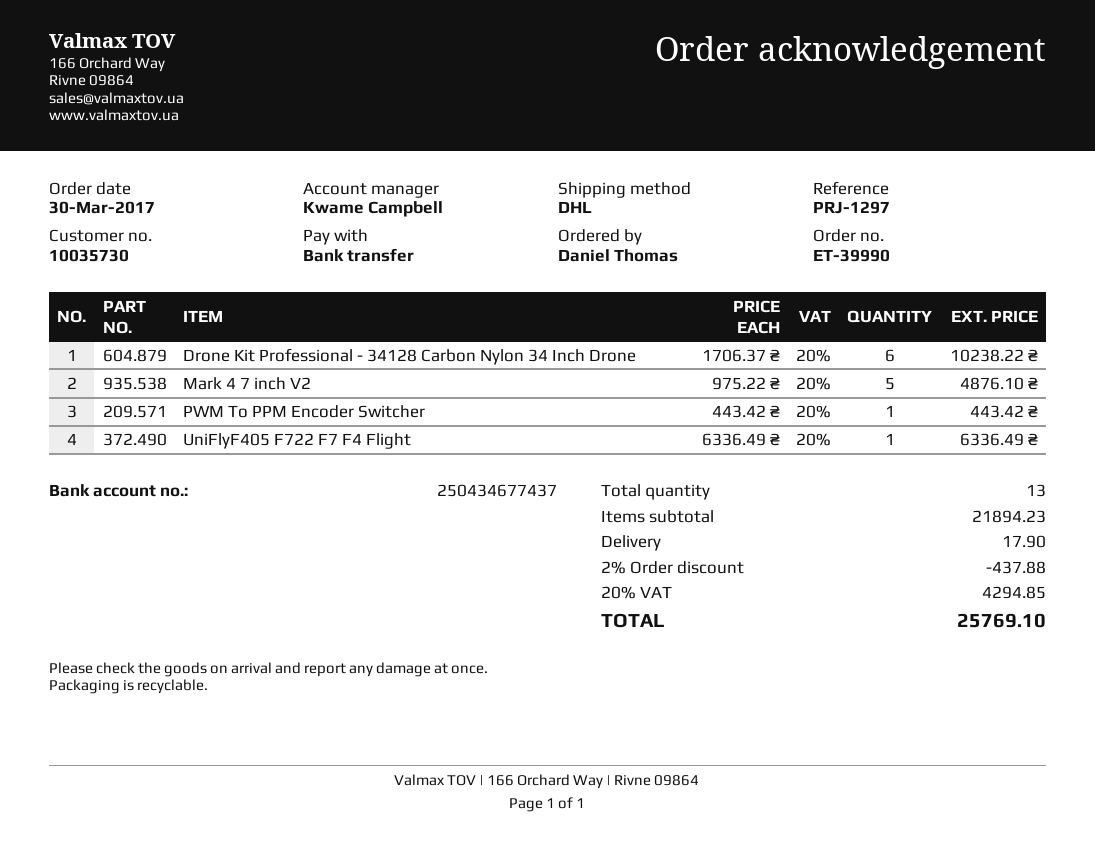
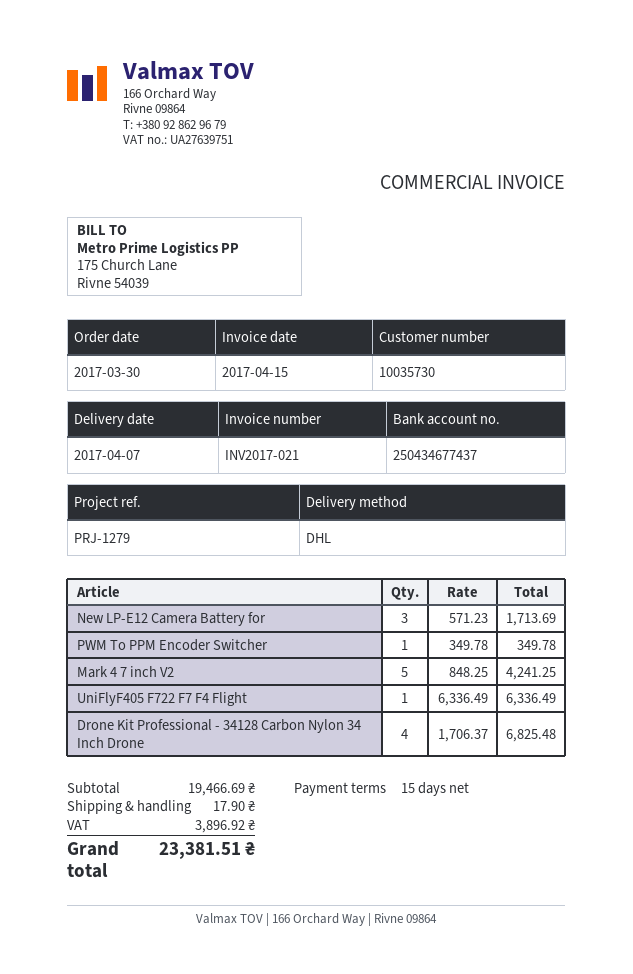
reference: PRJ-1297 -> PRJ-1279
Drone Kit Professional - 34128 Carbon Nylon 34 Inch Drone: 6 x 1706.37 = 10238.22 -> 4 x 1706.37 = 6825.48
Mark 4 7 inch V2: 5 x 975.22 = 4876.10 -> 5 x 848.25 = 4241.25
PWM To PPM Encoder Switcher: 1 x 443.42 = 443.42 -> 1 x 349.78 = 349.78
New LP-E12 Camera Battery for: none -> 3 x 571.23 = 1713.69
subtotal: 21894.23 -> 19466.69
discount: 2% = 437.88 -> none
tax: 4294.85 -> 3896.92
total: 25769.10 -> 23381.51

